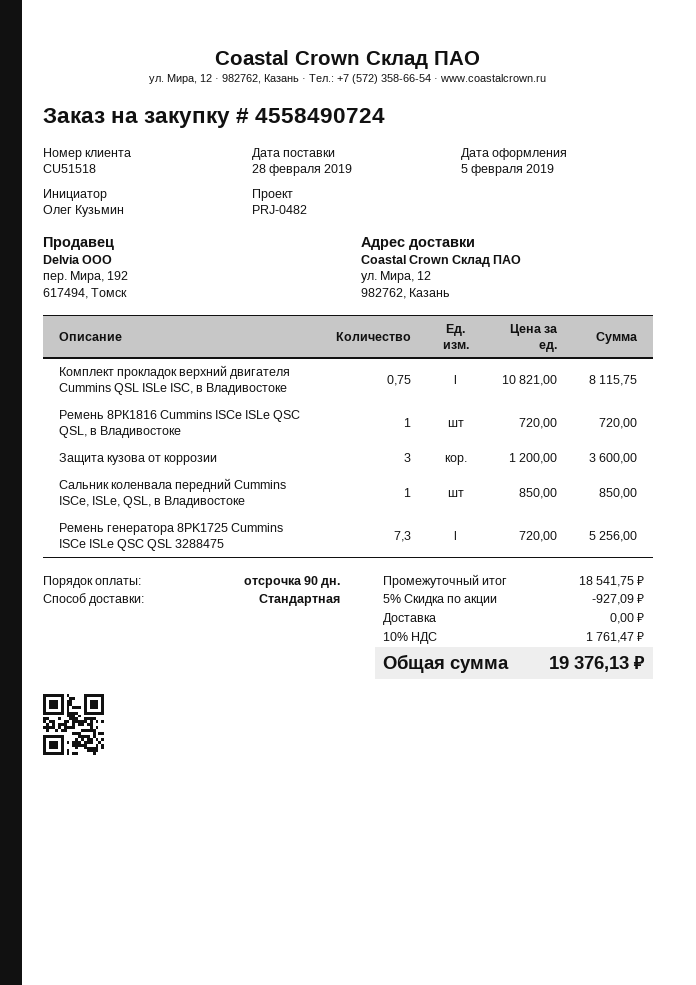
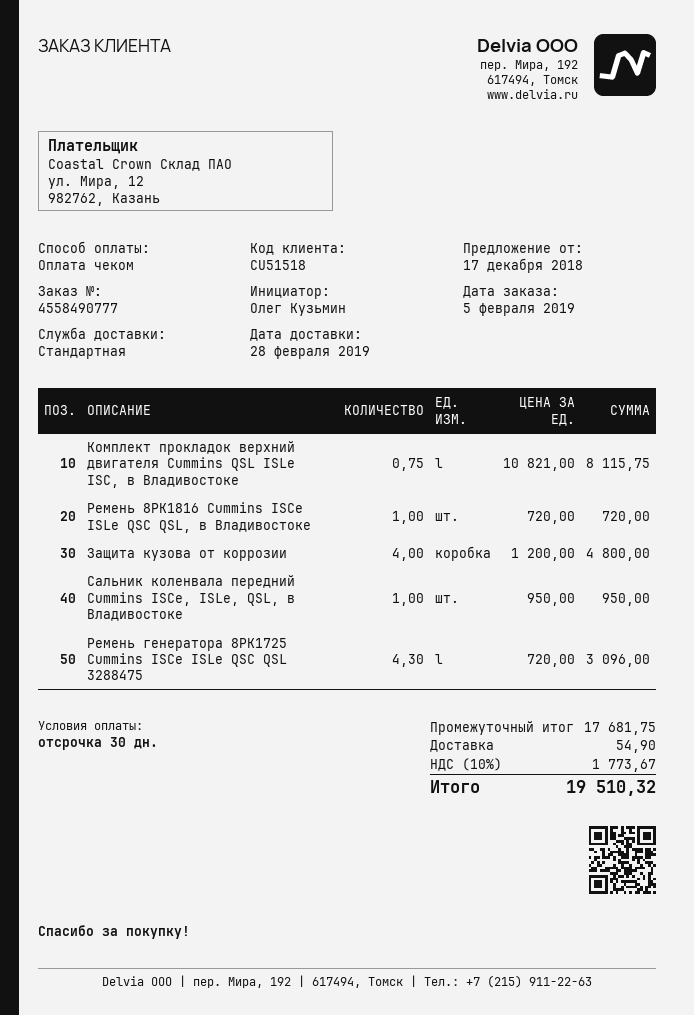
order number: 4558490724 -> 4558490777
payment terms: 90 days -> 30 days
Защита кузова от коррозии: 3 x 1200.00 = 3600.00 -> 4 x 1200.00 = 4800.00
Сальник коленвала передний Cummins ISCe, ISLe, QSL, в Владивостоке: 1 x 850.00 = 850.00 -> 1 x 950.00 = 950.00
Ремень генератора 8PK1725 Cummins ISCe ISLe QSC QSL 3288475: 7.3 x 720.00 = 5256.00 -> 4.3 x 720.00 = 3096.00
subtotal: 18541.75 -> 17681.75
discount: 5% = 927.09 -> none
shipping: 0.00 -> 54.90
tax: 10% = 1761.47 -> 10% = 1773.67
total: 19376.13 -> 19510.32

